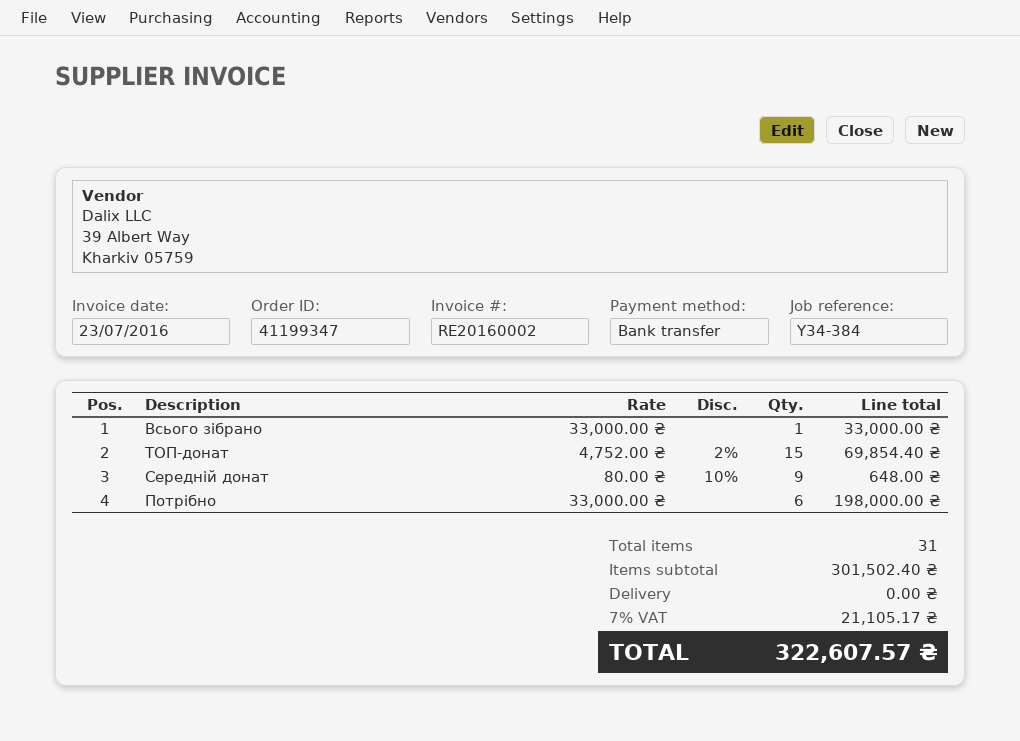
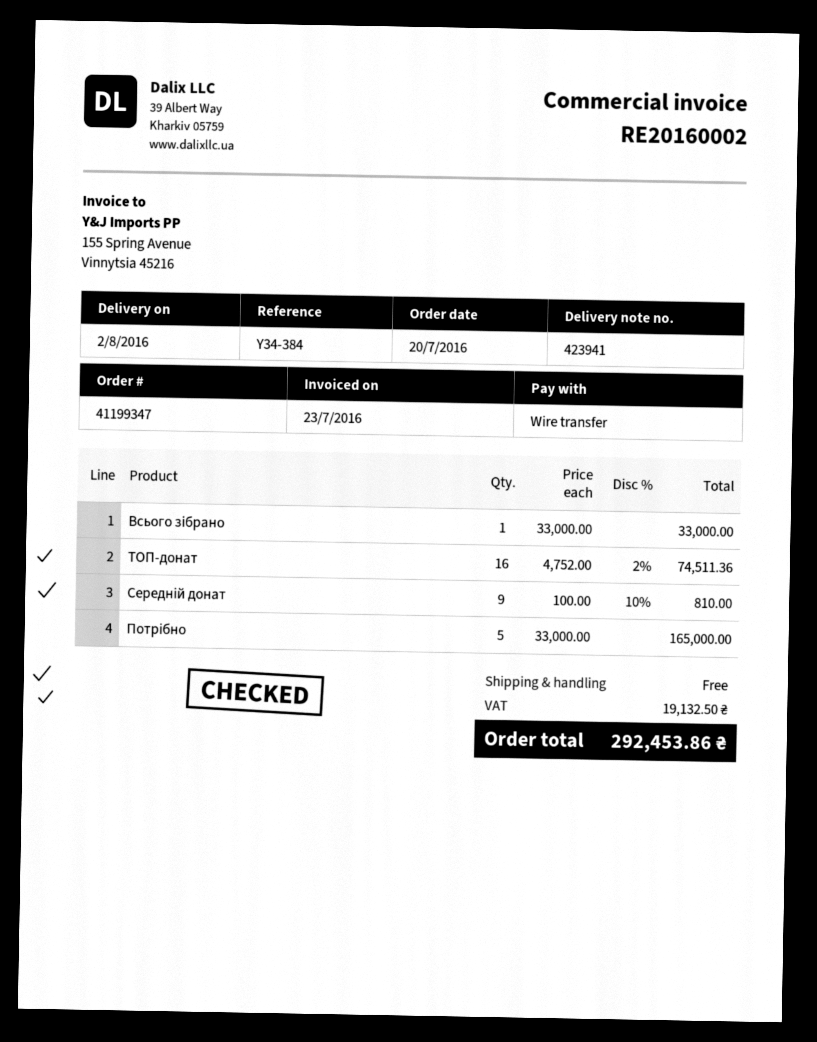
ТОП-донат: 15 x 4752.00 - 2% = 69854.40 -> 16 x 4752.00 - 2% = 74511.36
Середній донат: 9 x 80.00 - 10% = 648.00 -> 9 x 100.00 - 10% = 810.00
Потрібно: 6 x 33000.00 = 198000.00 -> 5 x 33000.00 = 165000.00
tax: 21105.17 -> 19132.50
total: 322607.57 -> 292453.86

